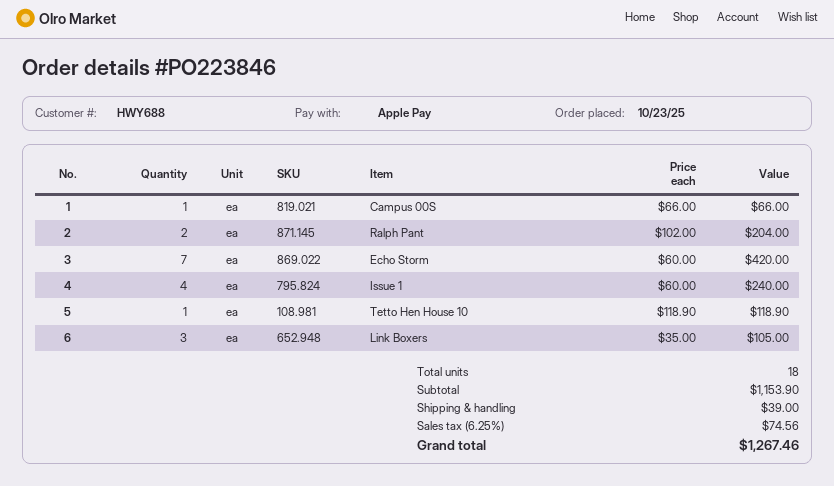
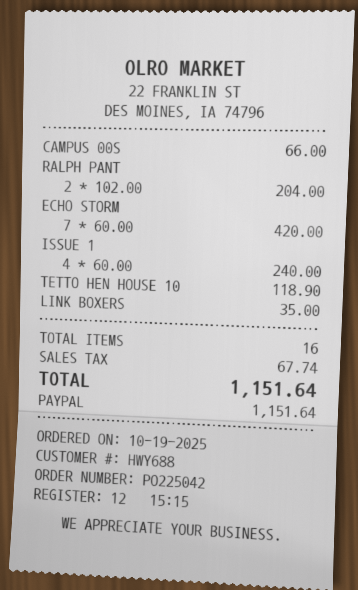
order number: PO223846 -> PO225042
order date: 2025-10-23 -> 2025-10-19
payment method: Apple Pay -> PayPal
Link Boxers: 3 x 35.00 = 105.00 -> 1 x 35.00 = 35.00
total quantity: 18 -> 16
shipping: 39.00 -> none
tax: 74.56 -> 67.74
total: 1267.46 -> 1151.64

